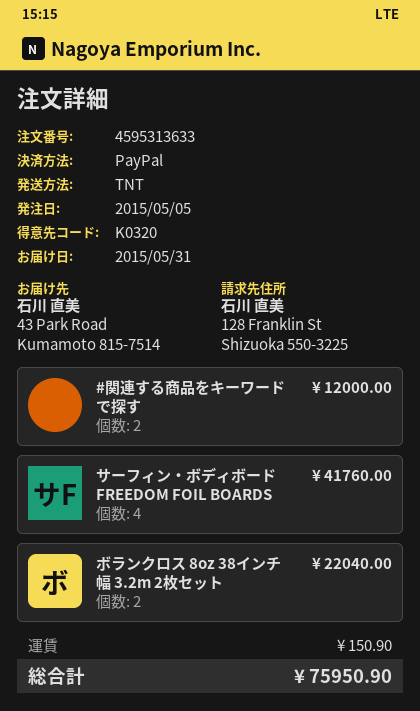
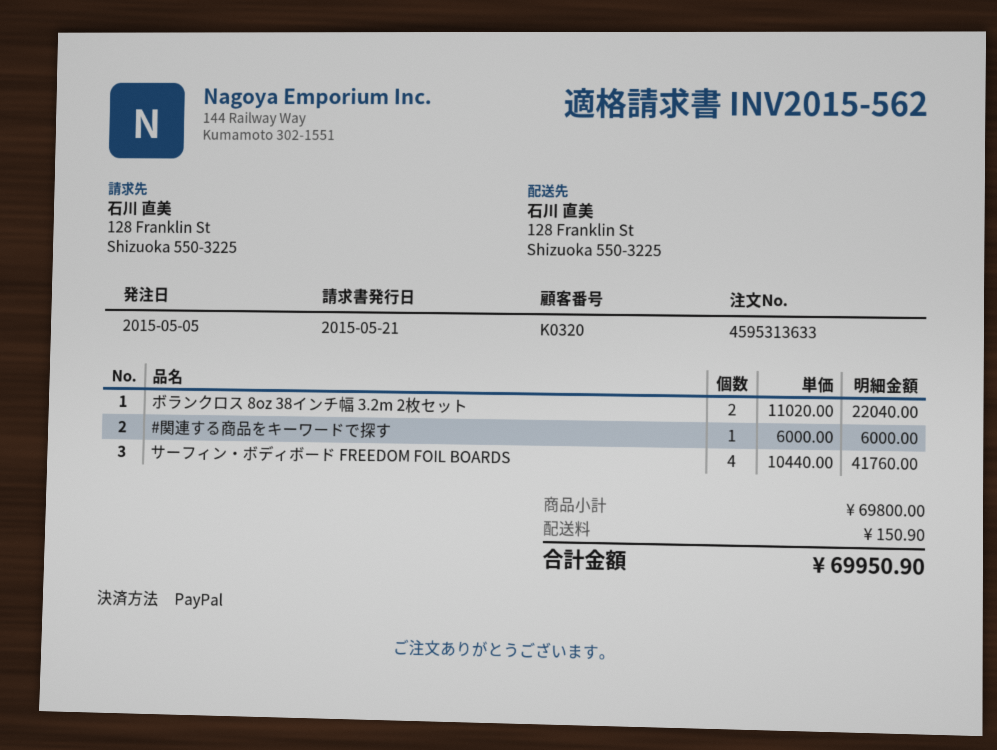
ship to: 43 Park Road, Kumamoto 815-7514 -> 128 Franklin St, Shizuoka 550-3225
#関連する商品をキーワードで探す: 2 for 12000.00 -> 1 for 6000.00
total: 75950.90 -> 69950.90

